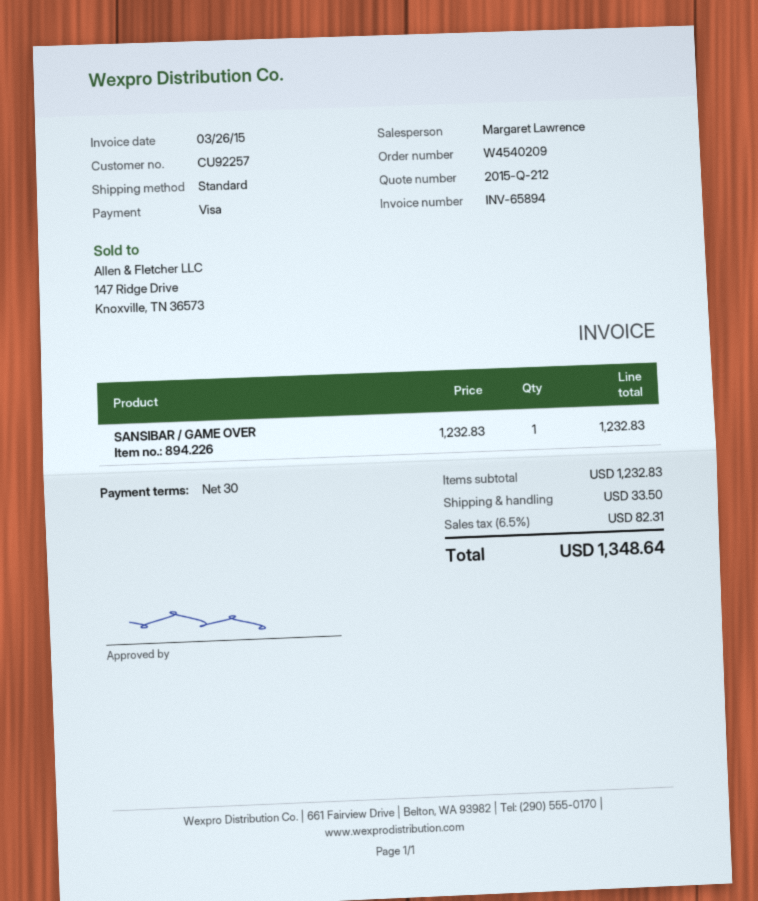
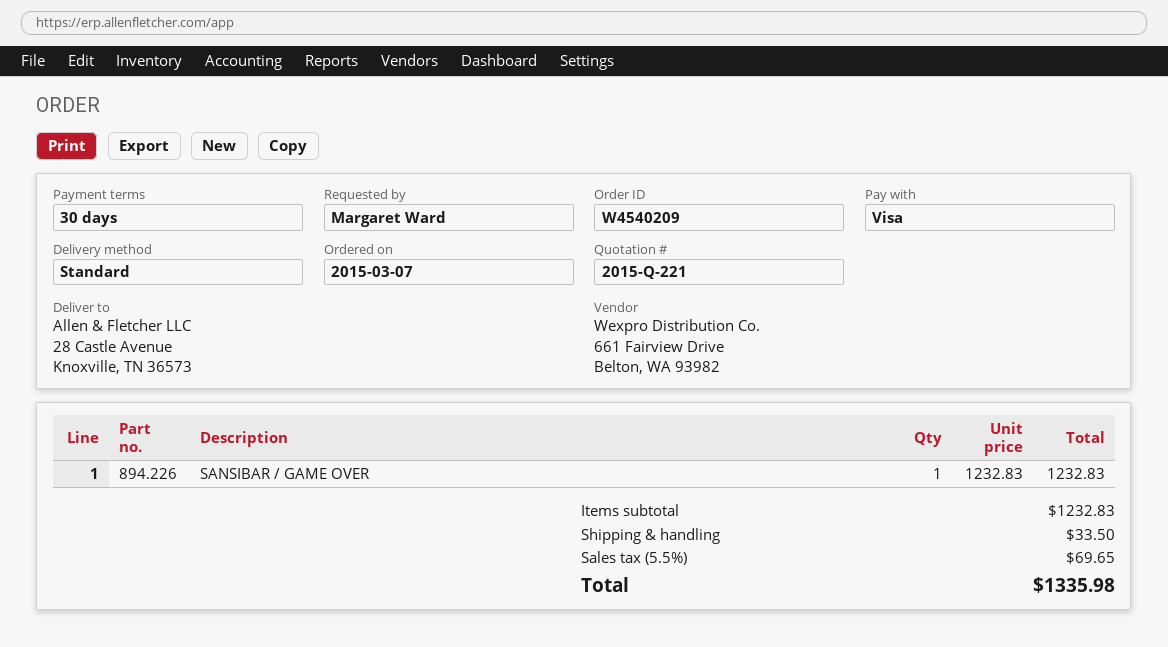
quote number: 2015-Q-212 -> 2015-Q-221
tax: 6.5% = 82.31 -> 5.5% = 69.65
total: 1348.64 -> 1335.98

